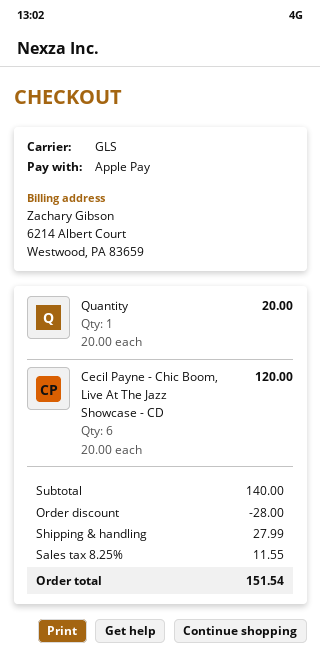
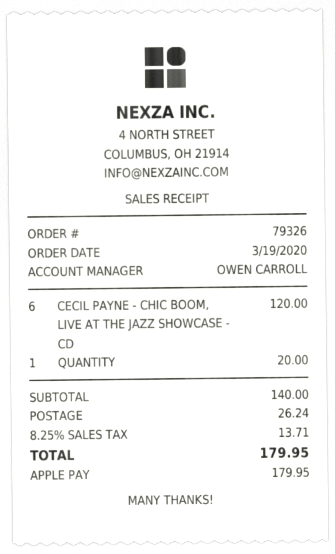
discount: 28.00 -> none
shipping: 27.99 -> 26.24
tax: 8.25% = 11.55 -> 8.25% = 13.71
total: 151.54 -> 179.95

